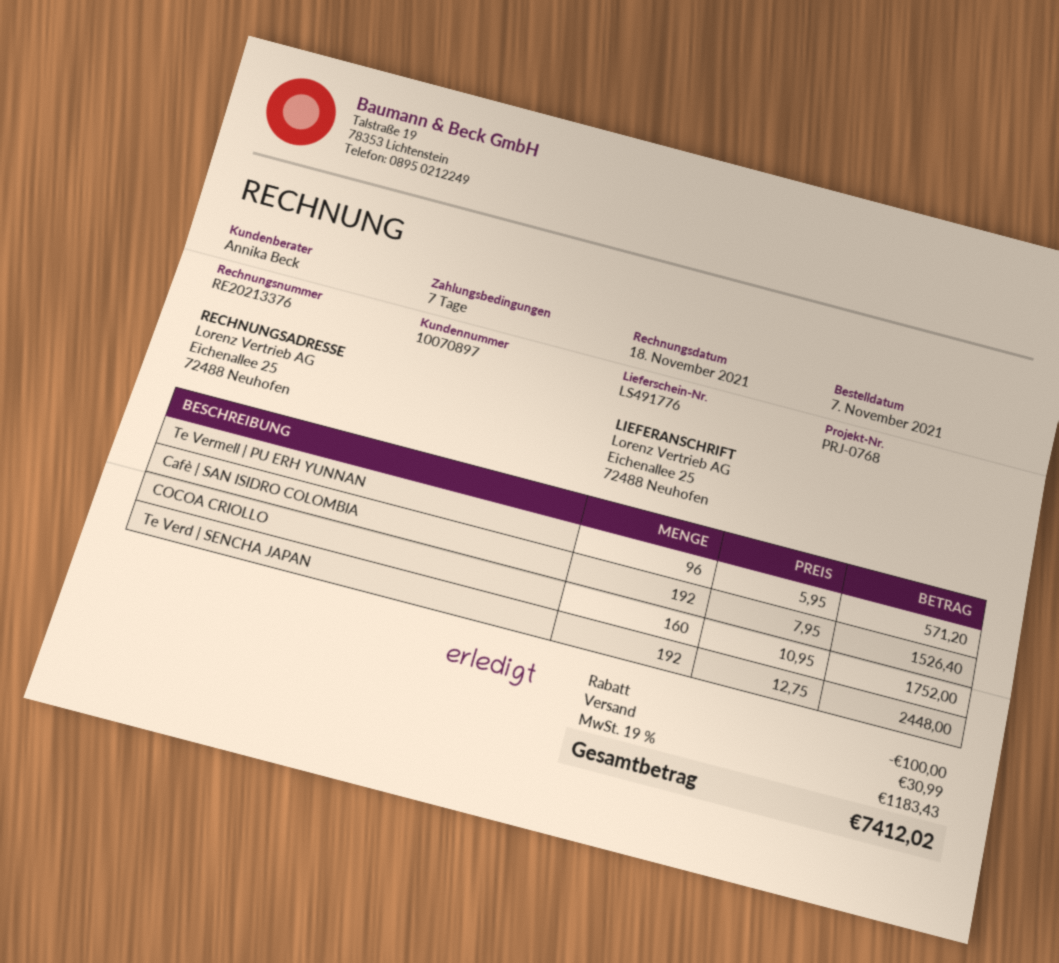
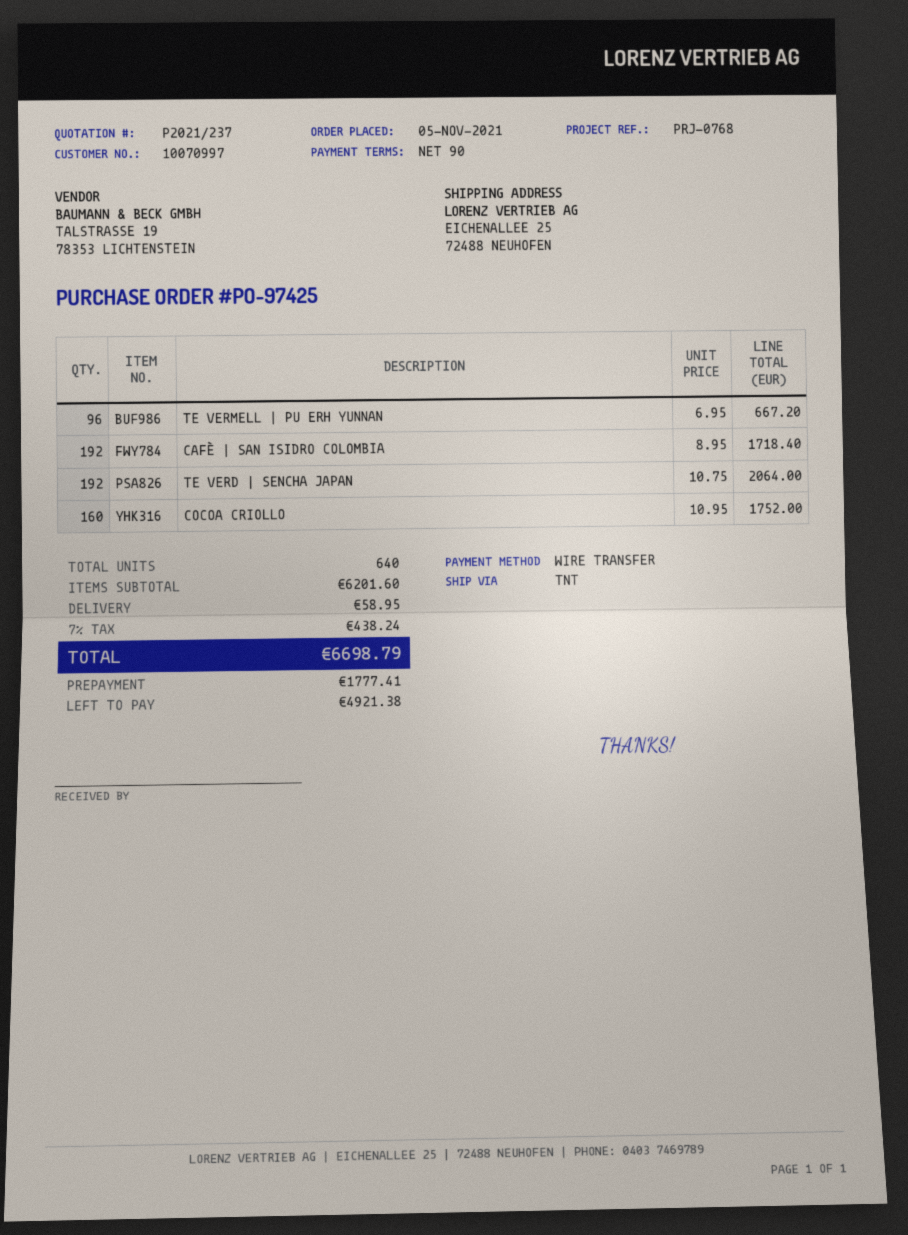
order date: 2021-11-07 -> 2021-11-05
payment terms: 7 days -> 90 days
customer number: 10070897 -> 10070997
Te Vermell | PU ERH YUNNAN: 96 x 5.95 = 571.20 -> 96 x 6.95 = 667.20
Cafè | SAN ISIDRO COLOMBIA: 192 x 7.95 = 1526.40 -> 192 x 8.95 = 1718.40
Te Verd | SENCHA JAPAN: 192 x 12.75 = 2448.00 -> 192 x 10.75 = 2064.00
discount: 100.00 -> none
shipping: 30.99 -> 58.95
tax: 19% = 1183.43 -> 7% = 438.24
total: 7412.02 -> 6698.79

